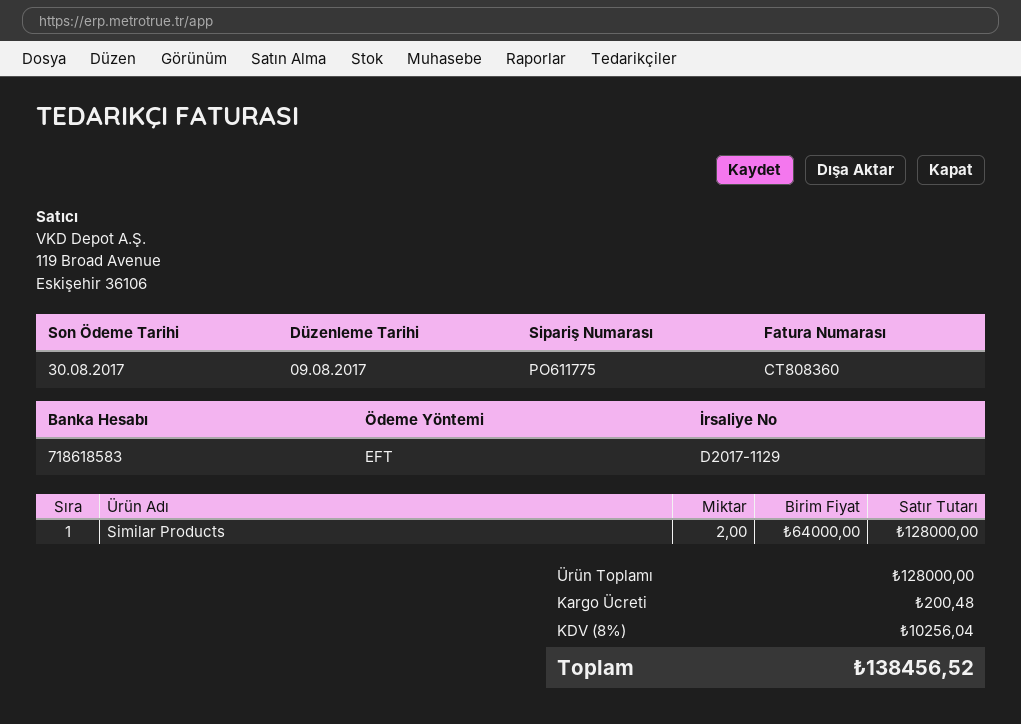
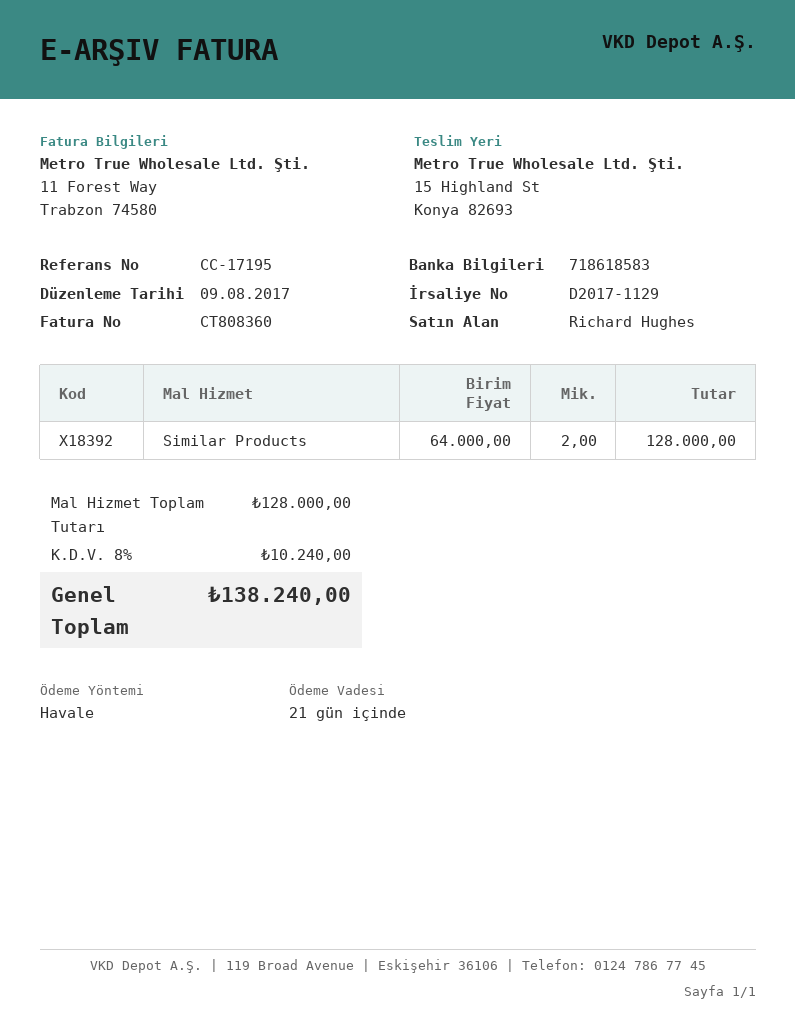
shipping: 200.48 -> none
tax: 8% = 10256.04 -> 8% = 10240.00
total: 138456.52 -> 138240.00

